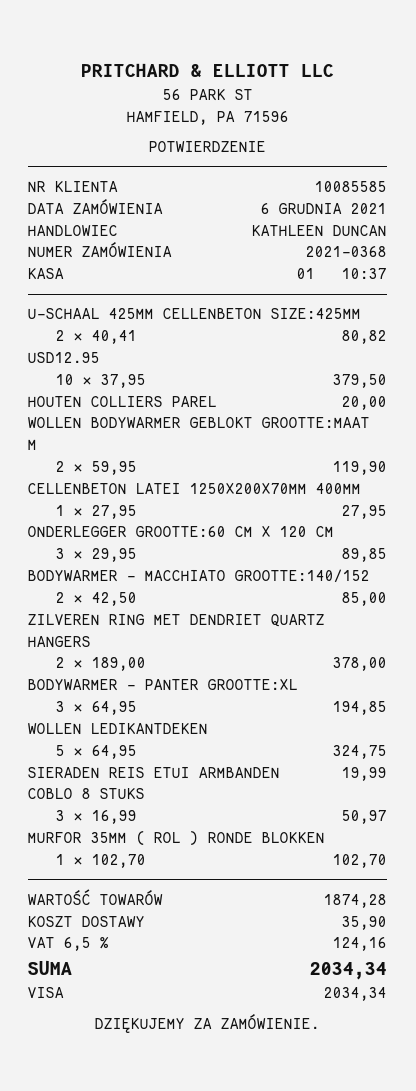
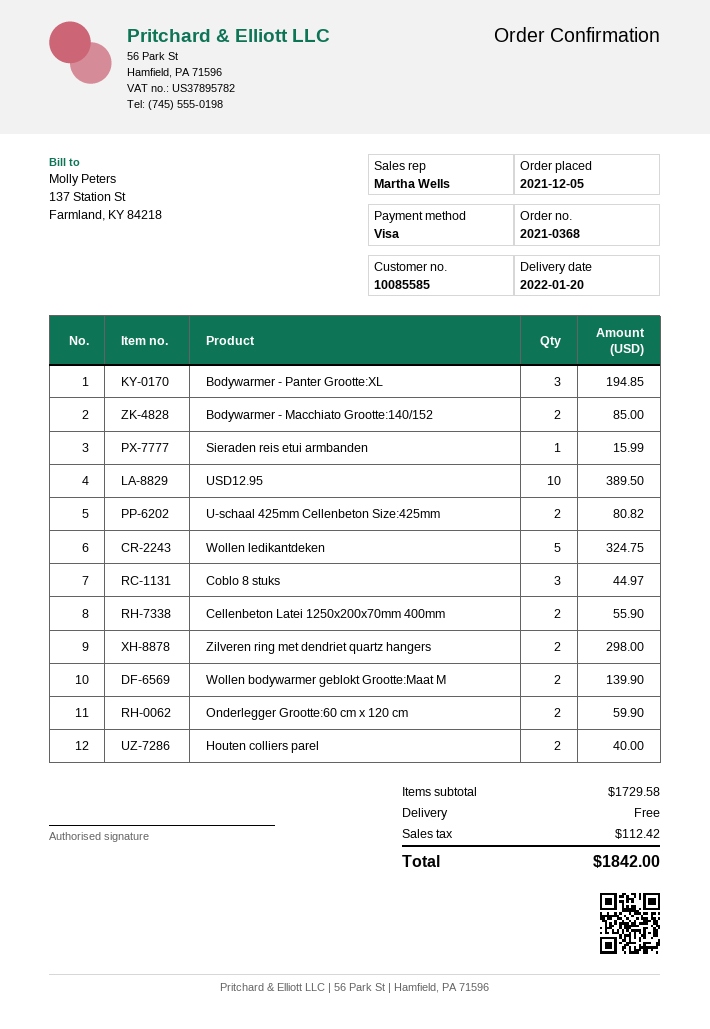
order date: 2021-12-06 -> 2021-12-05
sales rep: KATHLEEN DUNCAN -> Martha Wells
USD12.95: 10 for 379.50 -> 10 for 389.50
HOUTEN COLLIERS PAREL: 1 for 20.00 -> 2 for 40.00
WOLLEN BODYWARMER GEBLOKT GROOTTE:MAAT M: 2 for 119.90 -> 2 for 139.90
CELLENBETON LATEI 1250X200X70MM 400MM: 1 for 27.95 -> 2 for 55.90
ONDERLEGGER GROOTTE:60 CM X 120 CM: 3 for 89.85 -> 2 for 59.90
ZILVEREN RING MET DENDRIET QUARTZ HANGERS: 2 for 378.00 -> 2 for 298.00
SIERADEN REIS ETUI ARMBANDEN: 1 for 19.99 -> 1 for 15.99
COBLO 8 STUKS: 3 for 50.97 -> 3 for 44.97
MURFOR 35MM ( ROL ) RONDE BLOKKEN: 1 for 102.70 -> none
subtotal: 1874.28 -> 1729.58
shipping: 35.90 -> 0.00
tax: 124.16 -> 112.42
total: 2034.34 -> 1842.00

